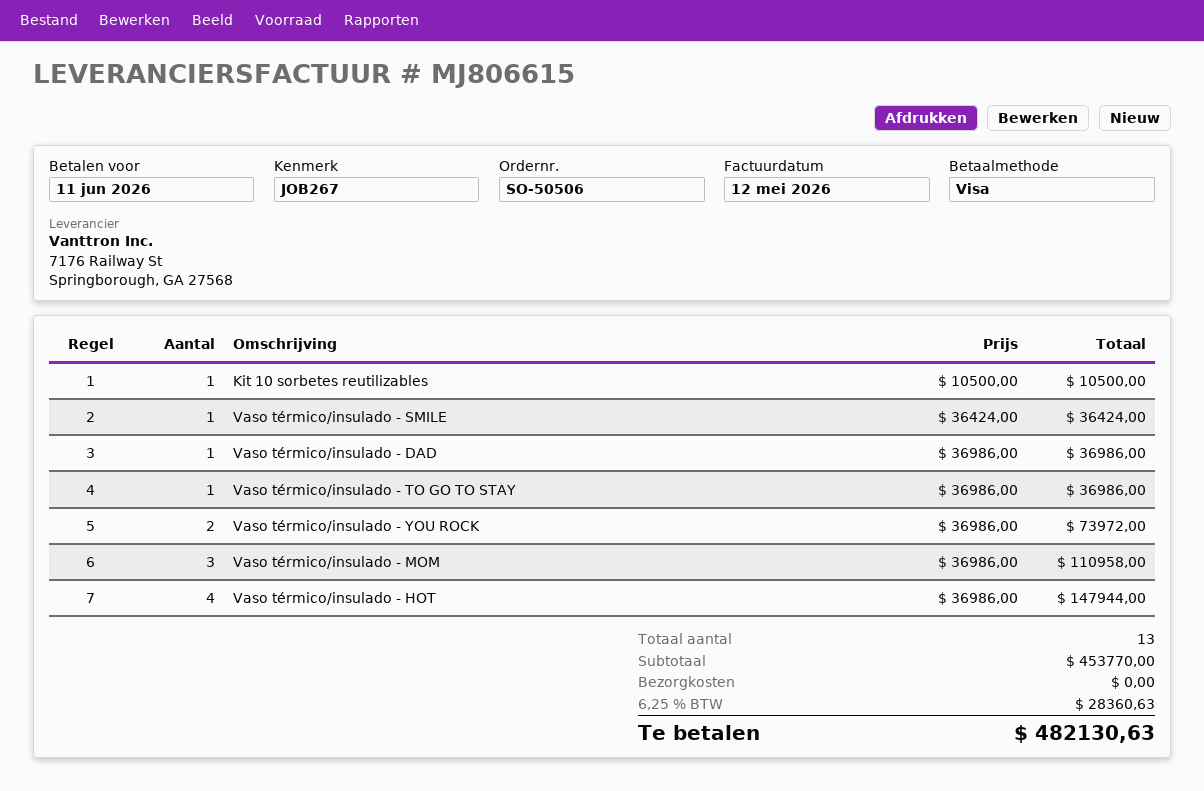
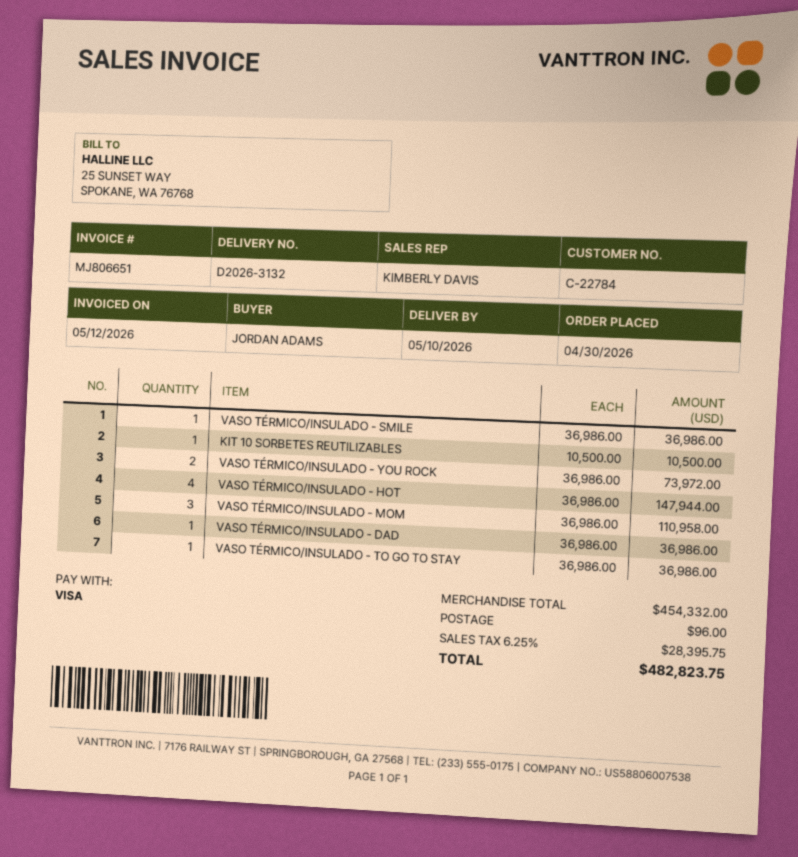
invoice number: MJ806615 -> MJ806651
Vaso térmico/insulado - SMILE: 1 x 36424.00 = 36424.00 -> 1 x 36986.00 = 36986.00
subtotal: 453770.00 -> 454332.00
shipping: 0.00 -> 96.00
tax: 6.25% = 28360.63 -> 6.25% = 28395.75
total: 482130.63 -> 482823.75

